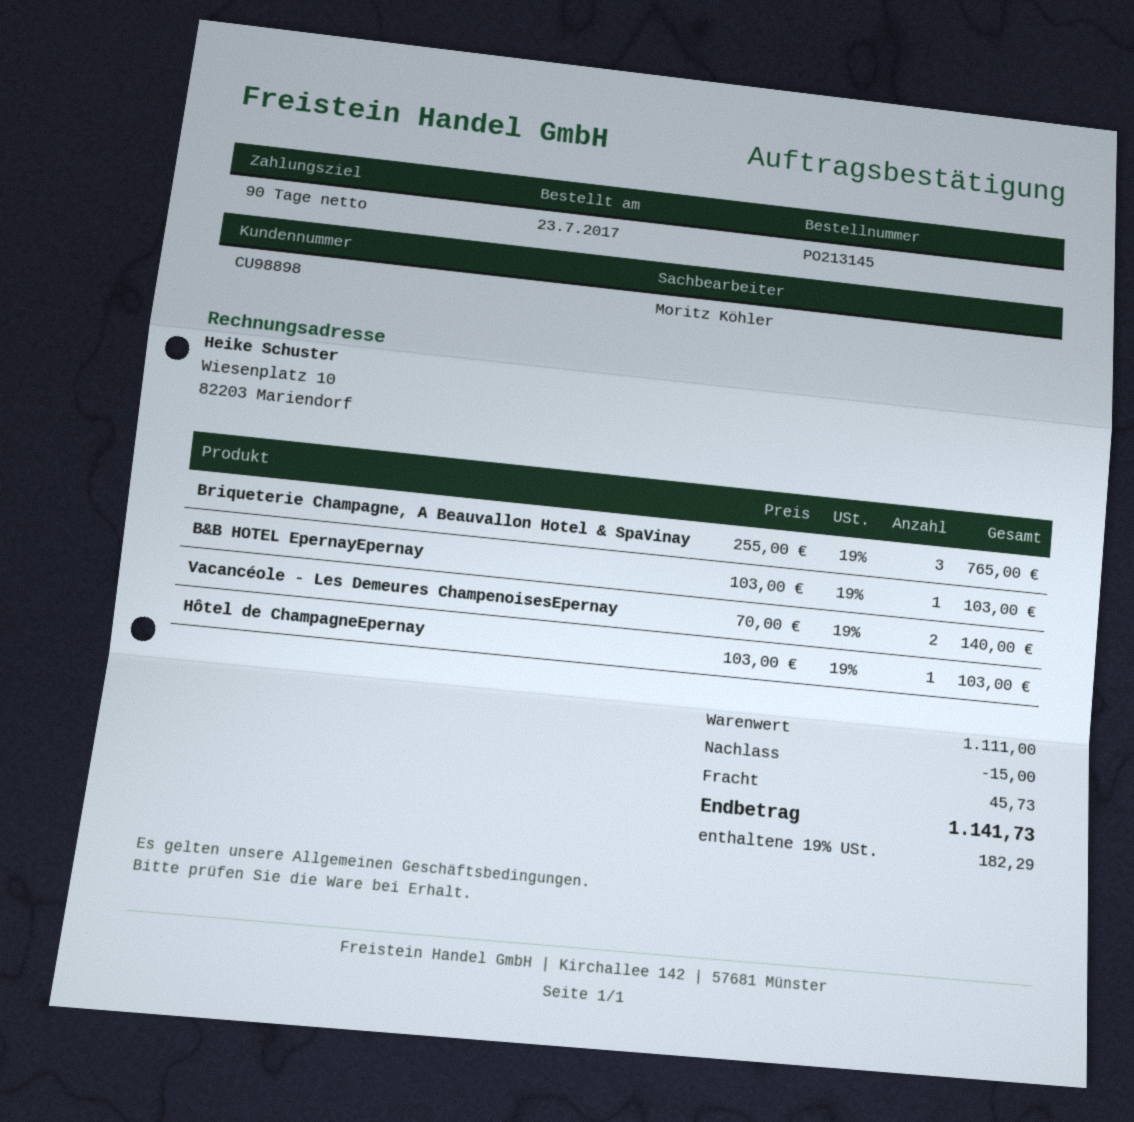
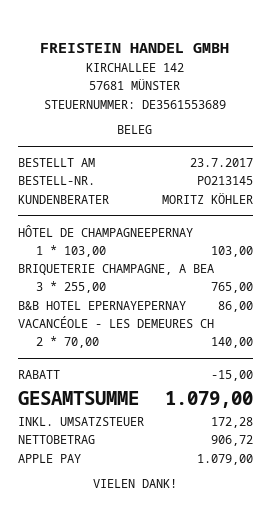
B&B HOTEL EpernayEpernay: 1 x 103.00 = 103.00 -> 1 x 86.00 = 86.00
shipping: 45.73 -> none
tax: 182.29 -> 172.28
total: 1141.73 -> 1079.00

